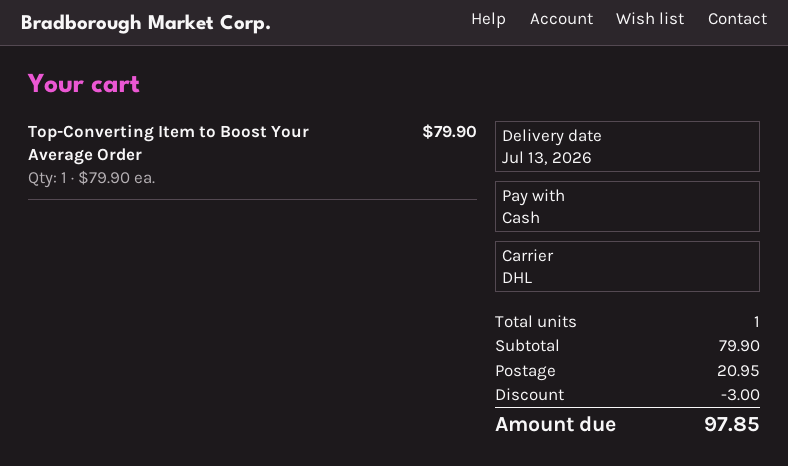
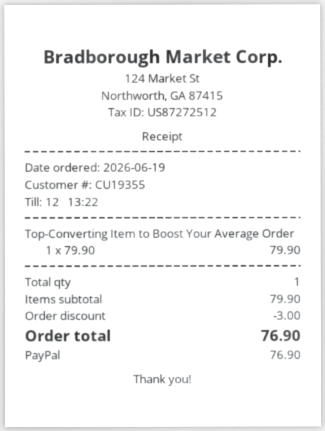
payment method: cash -> PayPal
shipping: 20.95 -> none
total: 97.85 -> 76.90

